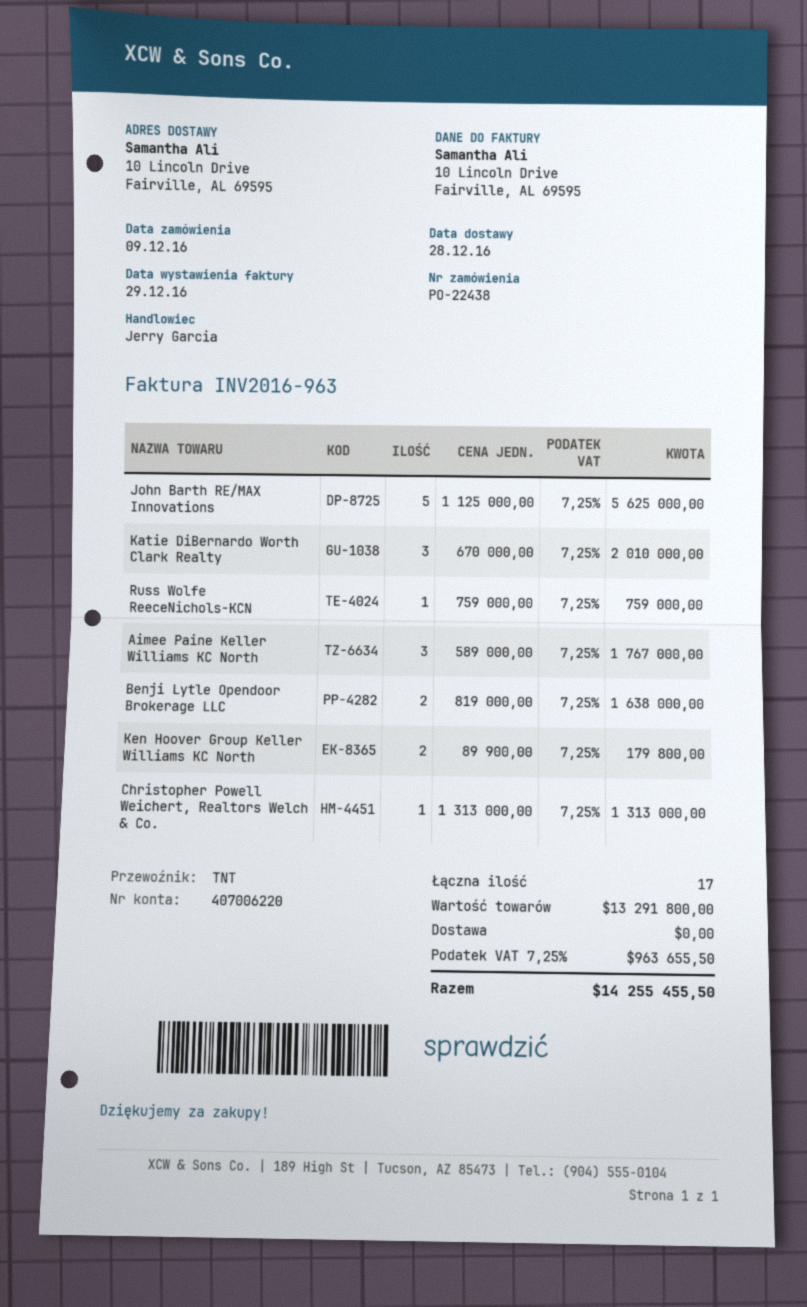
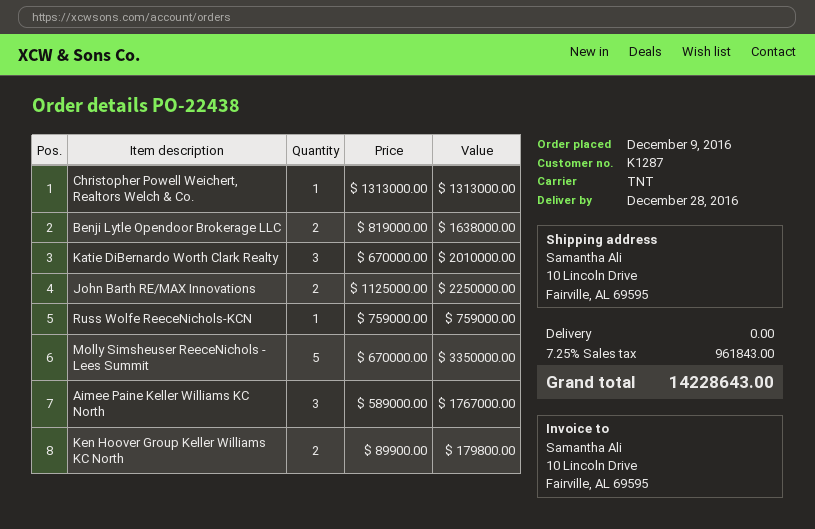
John Barth RE/MAX Innovations: 5 x 1125000.00 = 5625000.00 -> 2 x 1125000.00 = 2250000.00
Molly Simsheuser ReeceNichols - Lees Summit: none -> 5 x 670000.00 = 3350000.00
tax: 7.25% = 963655.50 -> 7.25% = 961843.00
total: 14255455.50 -> 14228643.00

